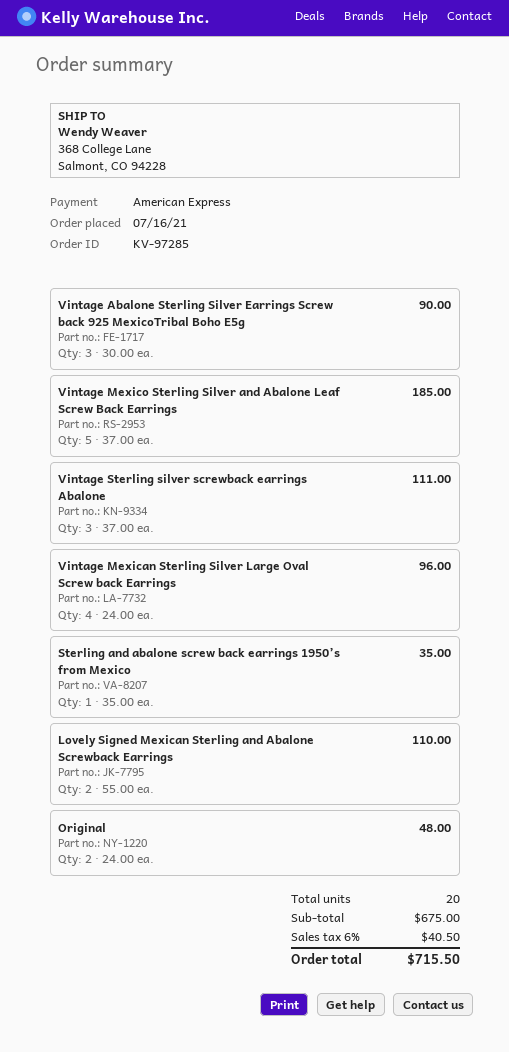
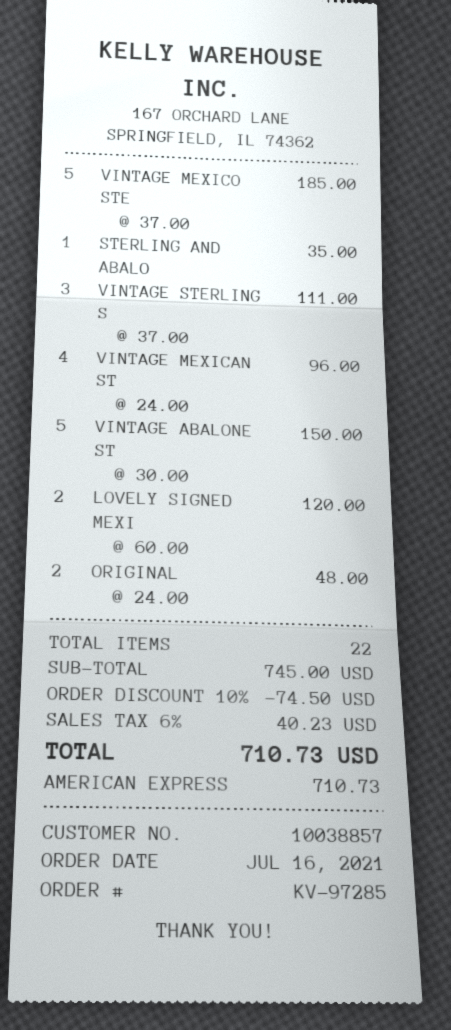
Vintage Abalone Sterling Silver Earrings Screw back 925 MexicoTribal Boho E5g: 3 x 30.00 = 90.00 -> 5 x 30.00 = 150.00
Lovely Signed Mexican Sterling and Abalone Screwback Earrings: 2 x 55.00 = 110.00 -> 2 x 60.00 = 120.00
total quantity: 20 -> 22
subtotal: 675.00 -> 745.00
discount: none -> 10% = 74.50
tax: 6% = 40.50 -> 6% = 40.23
total: 715.50 -> 710.73

